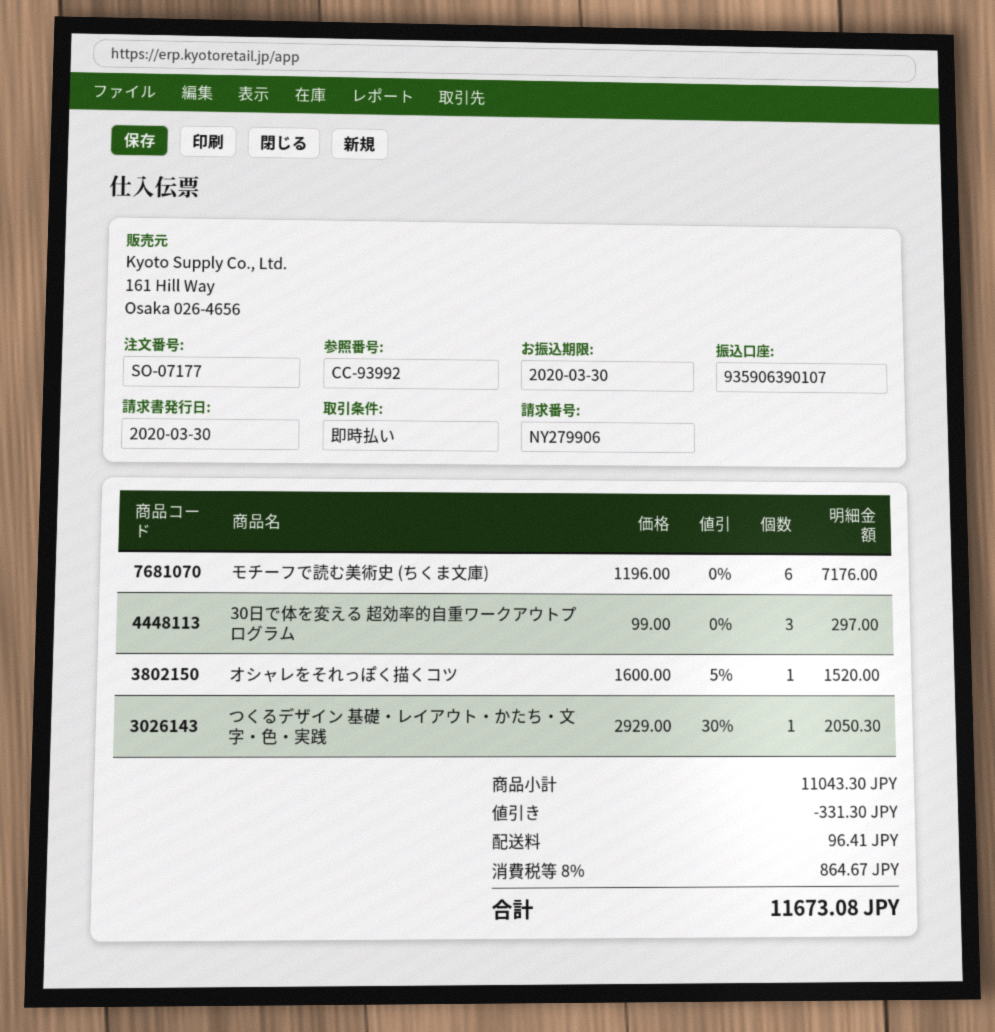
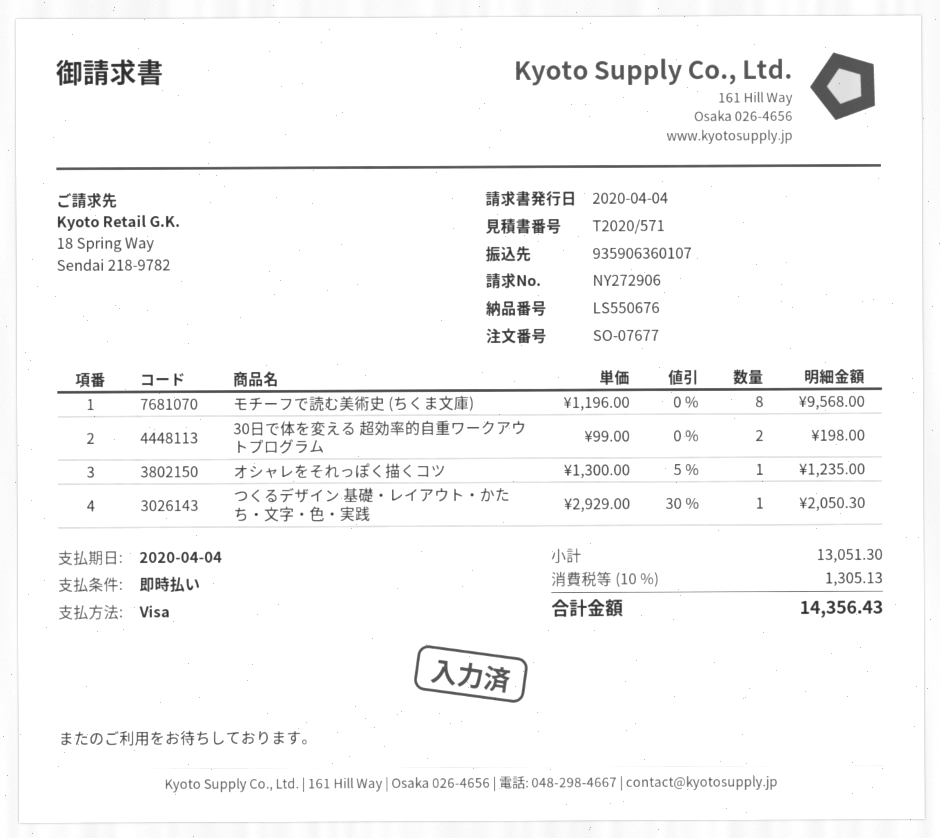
order number: SO-07177 -> SO-07677
invoice number: NY279906 -> NY272906
invoice date: 2020-03-30 -> 2020-04-04
due date: 2020-03-30 -> 2020-04-04
bank account: 935906390107 -> 935906360107
モチーフで読む美術史 (ちくま文庫): 6 x 1196.00 = 7176.00 -> 8 x 1196.00 = 9568.00
30日で体を変える 超効率的自重ワークアウトプログラム: 3 x 99.00 = 297.00 -> 2 x 99.00 = 198.00
オシャレをそれっぽく描くコツ: 1 x 1600.00 - 5% = 1520.00 -> 1 x 1300.00 - 5% = 1235.00
subtotal: 11043.30 -> 13051.30
discount: 331.30 -> none
shipping: 96.41 -> none
tax: 8% = 864.67 -> 10% = 1305.13
total: 11673.08 -> 14356.43

